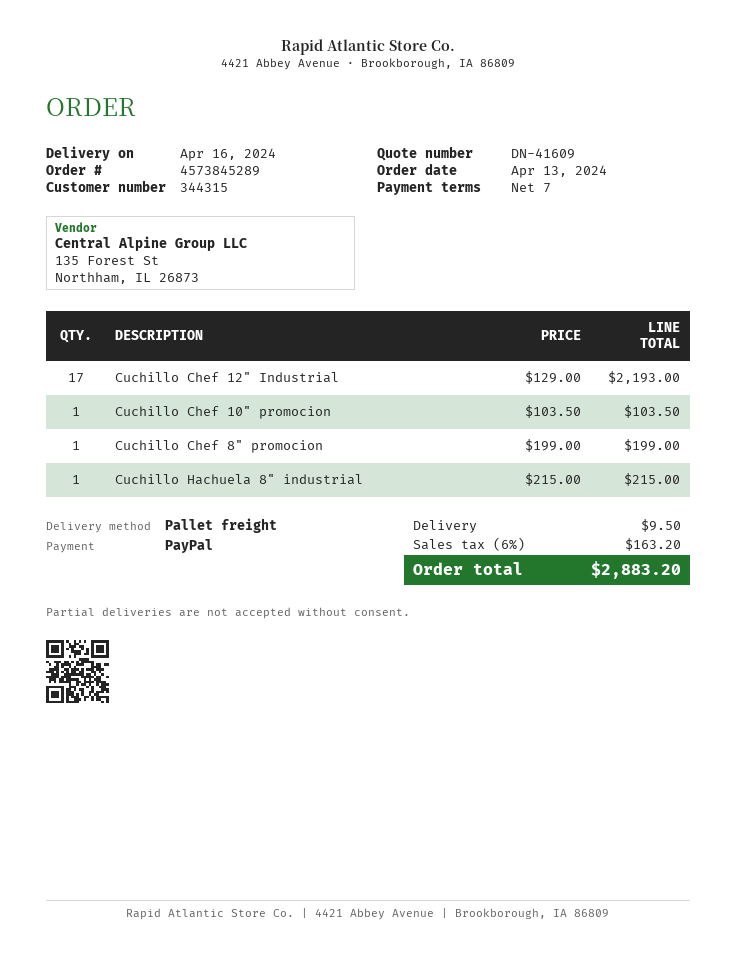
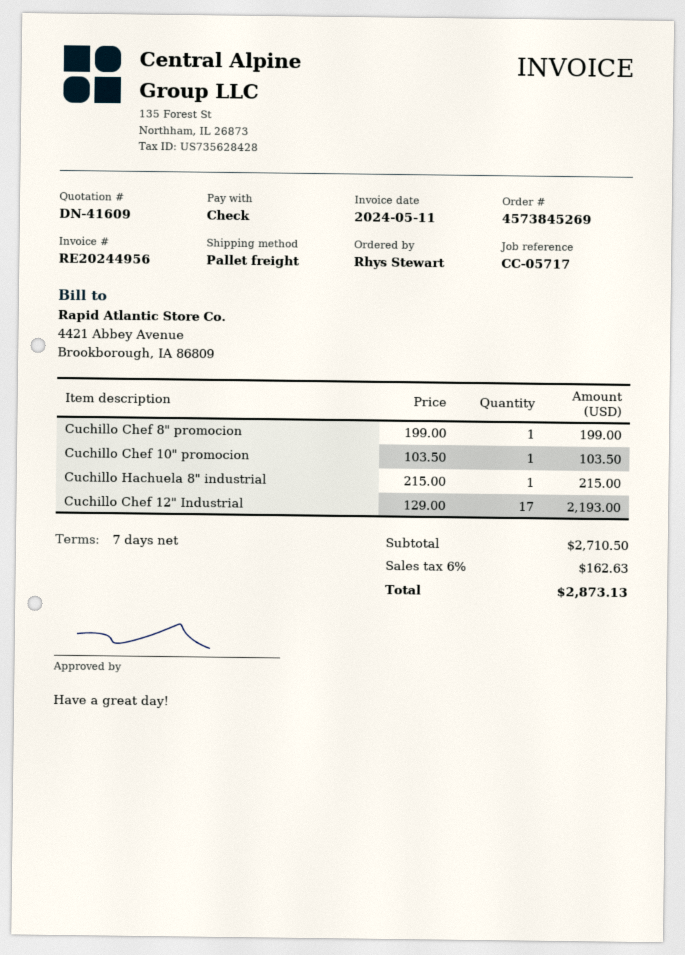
order number: 4573845289 -> 4573845269
payment method: PayPal -> cheque
shipping: 9.50 -> none
tax: 6% = 163.20 -> 6% = 162.63
total: 2883.20 -> 2873.13

